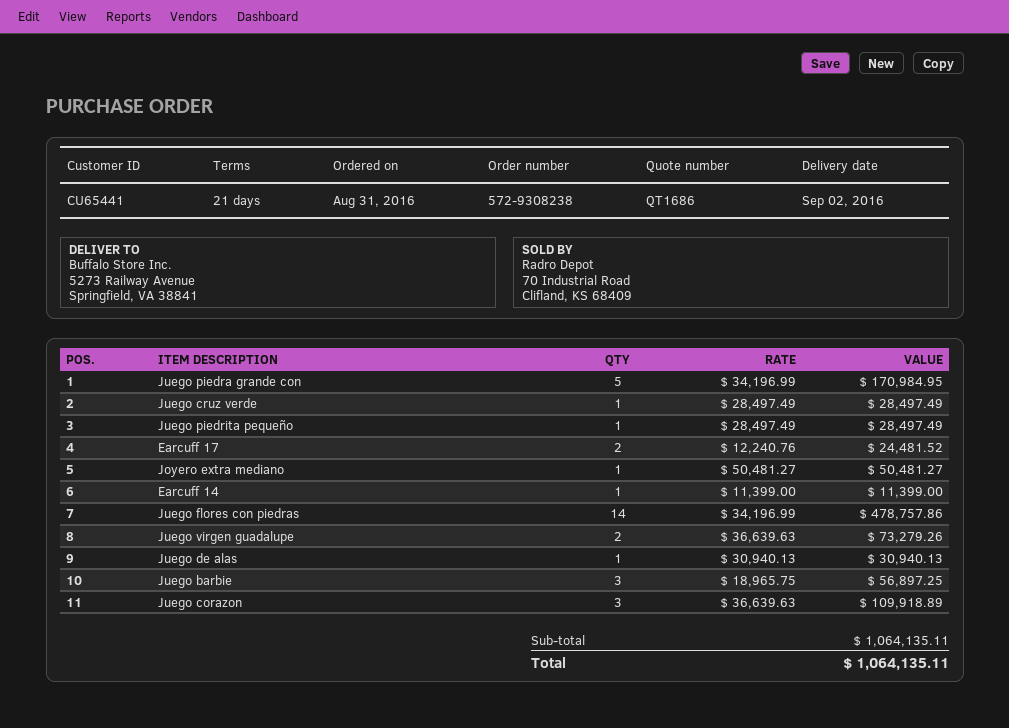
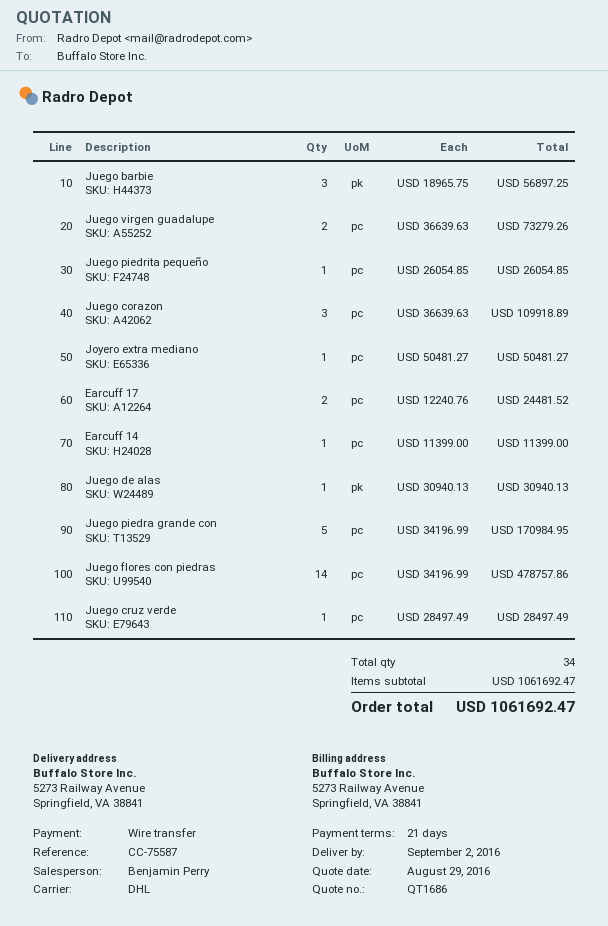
Juego piedrita pequeño: 1 x 28497.49 = 28497.49 -> 1 x 26054.85 = 26054.85
subtotal: 1064135.11 -> 1061692.47
total: 1064135.11 -> 1061692.47

